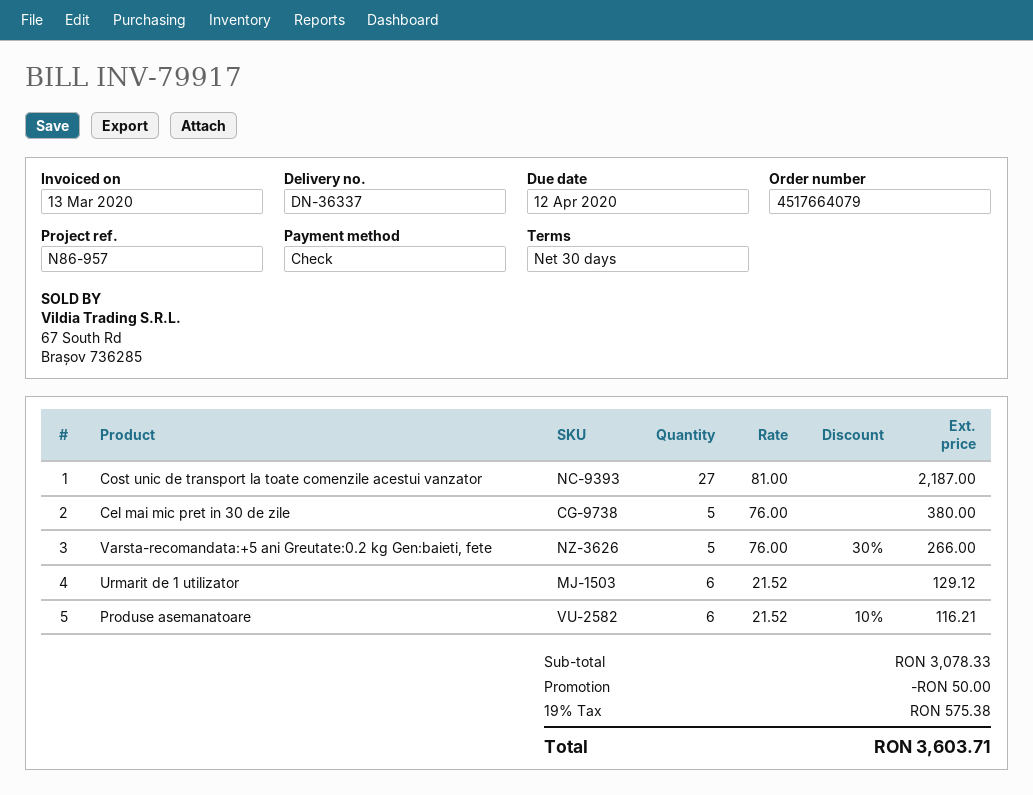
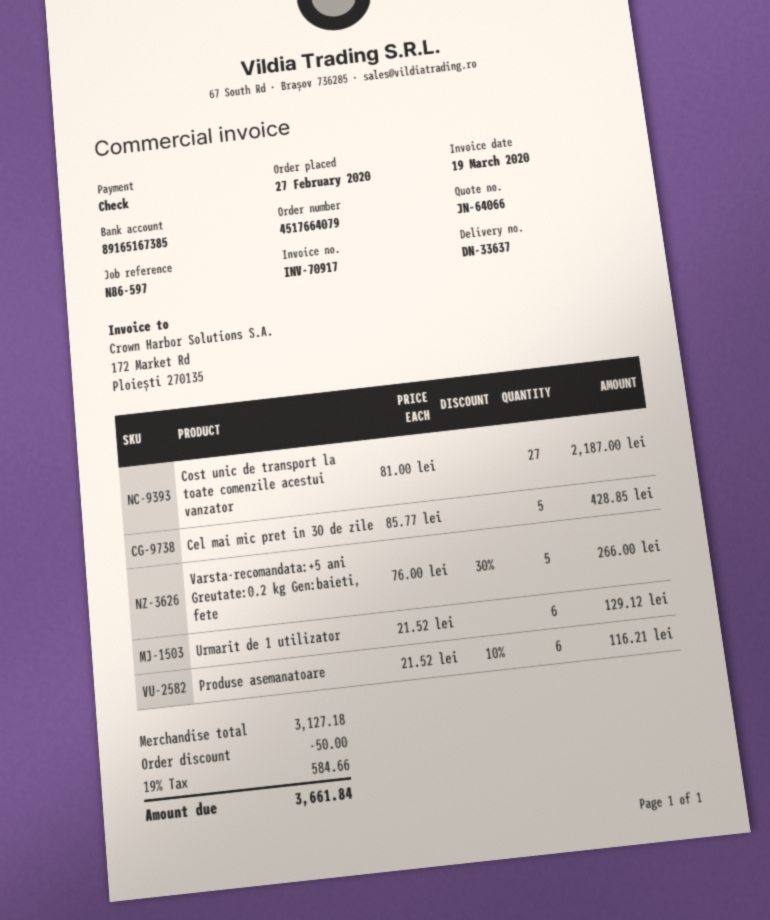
delivery note number: DN-36337 -> DN-33637
invoice number: INV-79917 -> INV-70917
invoice date: 2020-03-13 -> 2020-03-19
reference: N86-957 -> N86-597
Cel mai mic pret in 30 de zile: 5 x 76.00 = 380.00 -> 5 x 85.77 = 428.85
subtotal: 3078.33 -> 3127.18
tax: 19% = 575.38 -> 19% = 584.66
total: 3603.71 -> 3661.84

